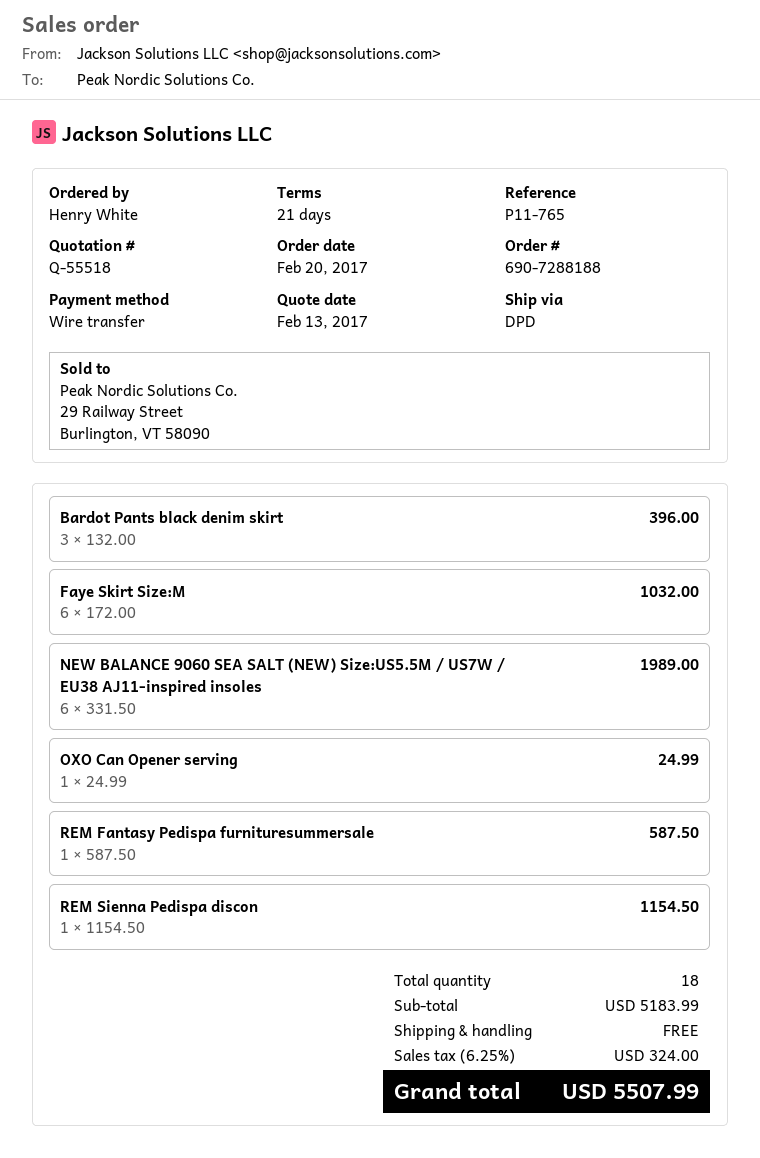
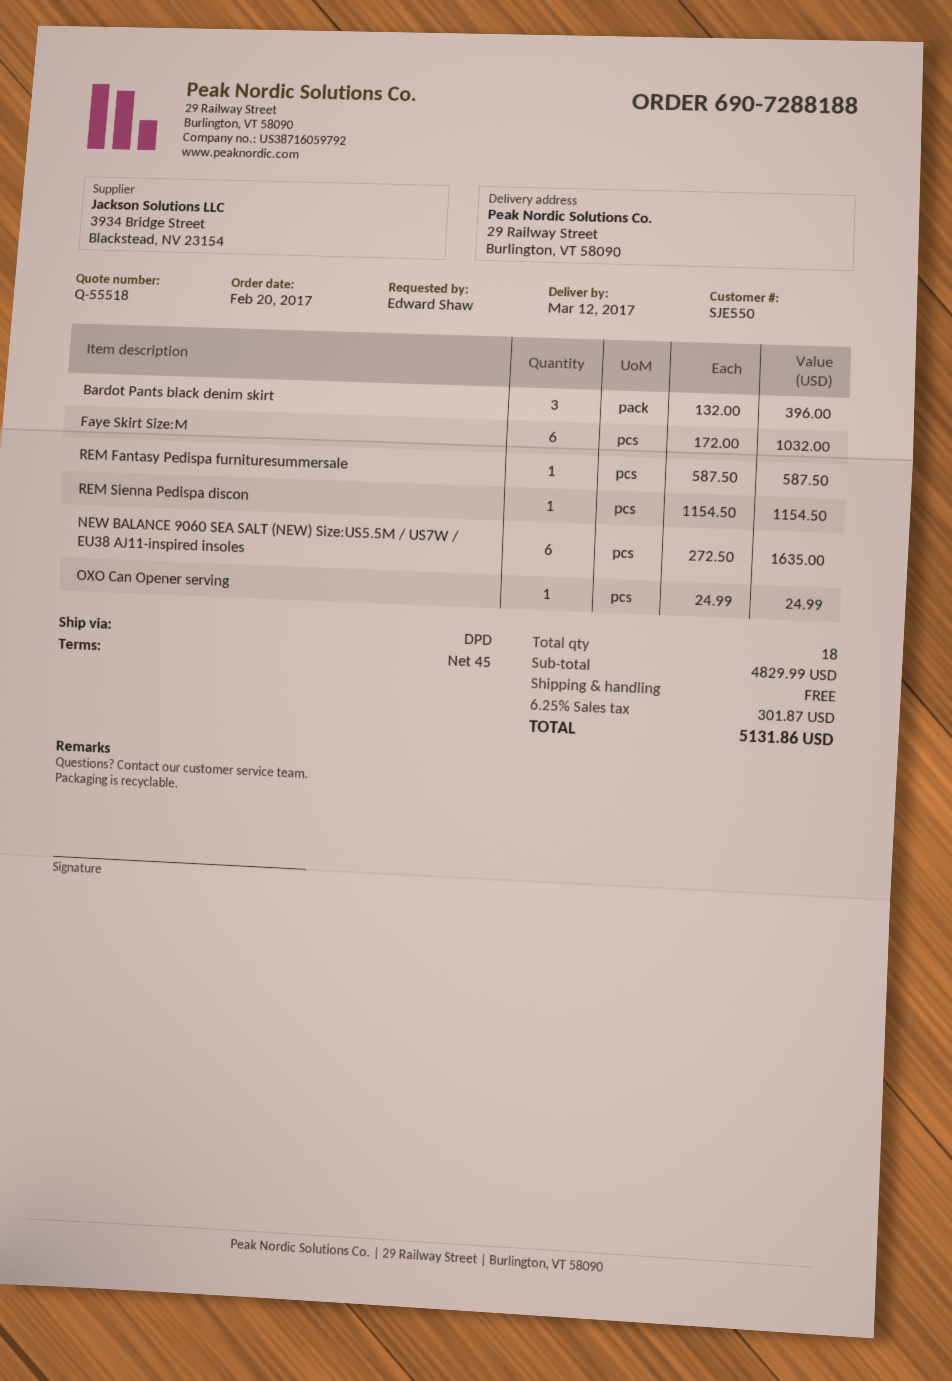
payment terms: 21 days -> 45 days
ordered by: Henry White -> Edward Shaw
NEW BALANCE 9060 SEA SALT (NEW) Size:US5.5M / US7W / EU38 AJ11-inspired insoles: 6 x 331.50 = 1989.00 -> 6 x 272.50 = 1635.00
subtotal: 5183.99 -> 4829.99
tax: 6.25% = 324.00 -> 6.25% = 301.87
total: 5507.99 -> 5131.86

